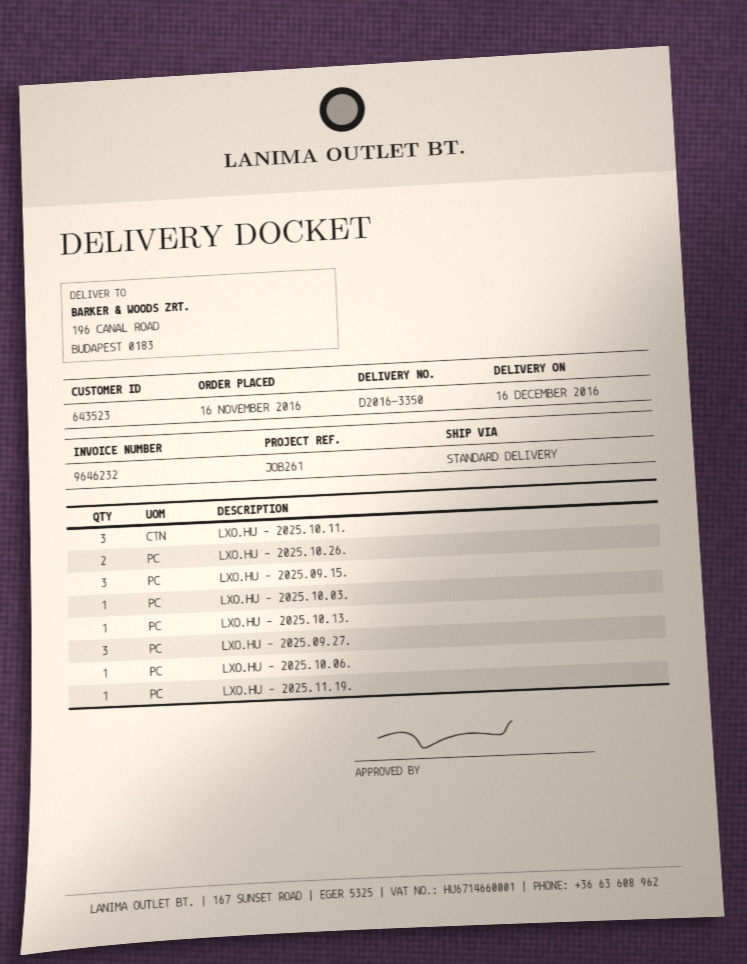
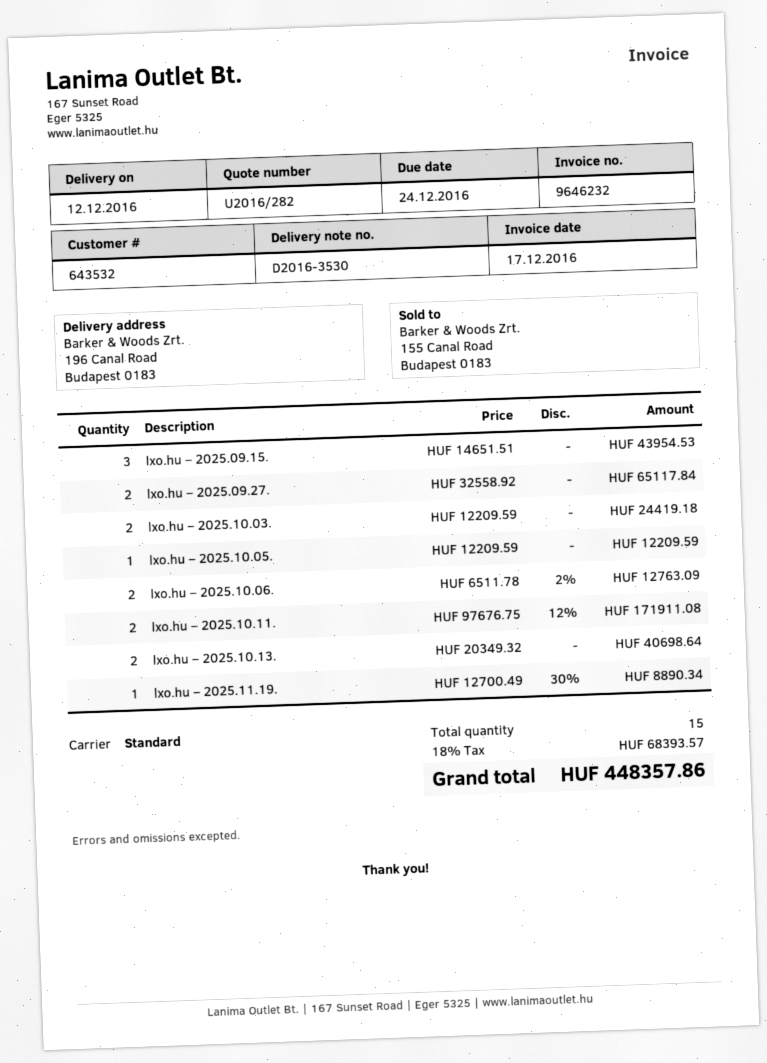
delivery note number: D2016-3350 -> D2016-3530
delivery date: 2016-12-16 -> 2016-12-12
customer number: 643523 -> 643532
LXO.HU – 2025.10.11.: 3 -> 2
LXO.HU – 2025.10.26.: 2 -> none
LXO.HU – 2025.10.03.: 1 -> 2
LXO.HU – 2025.10.13.: 1 -> 2
LXO.HU – 2025.09.27.: 3 -> 2
LXO.HU – 2025.10.06.: 1 -> 2
lxo.hu – 2025.10.05.: none -> 1

